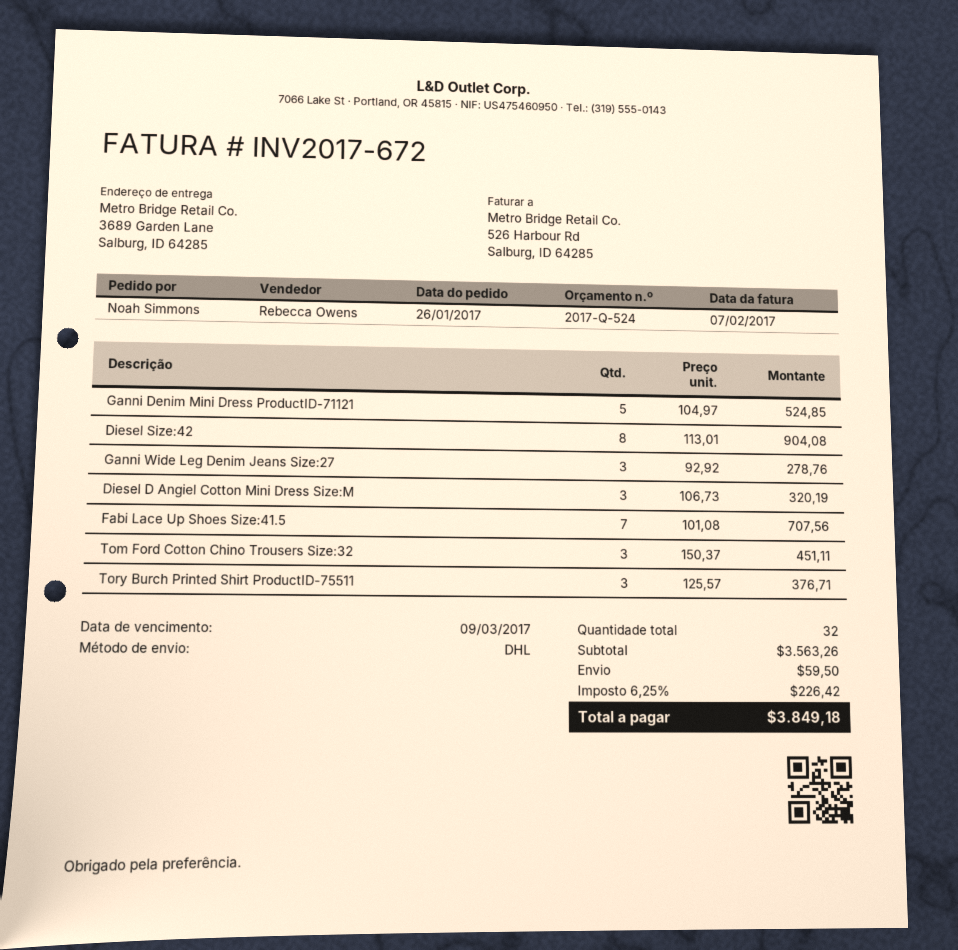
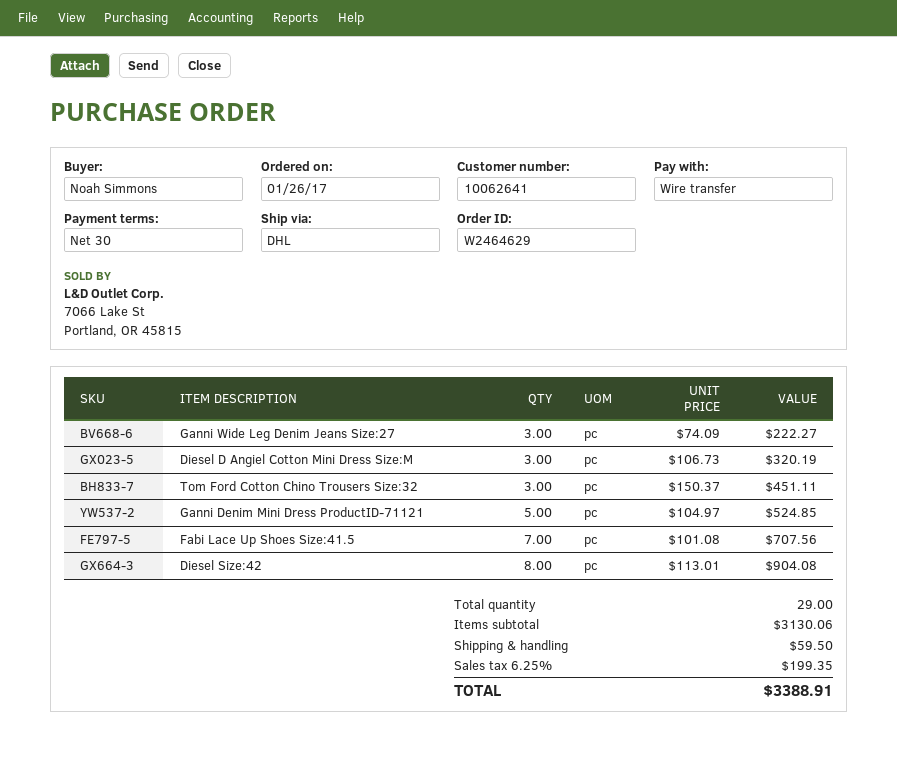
Ganni Wide Leg Denim Jeans Size:27: 3 x 92.92 = 278.76 -> 3 x 74.09 = 222.27
Tory Burch Printed Shirt ProductID-75511: 3 x 125.57 = 376.71 -> none
total quantity: 32 -> 29
subtotal: 3563.26 -> 3130.06
tax: 6.25% = 226.42 -> 6.25% = 199.35
total: 3849.18 -> 3388.91

